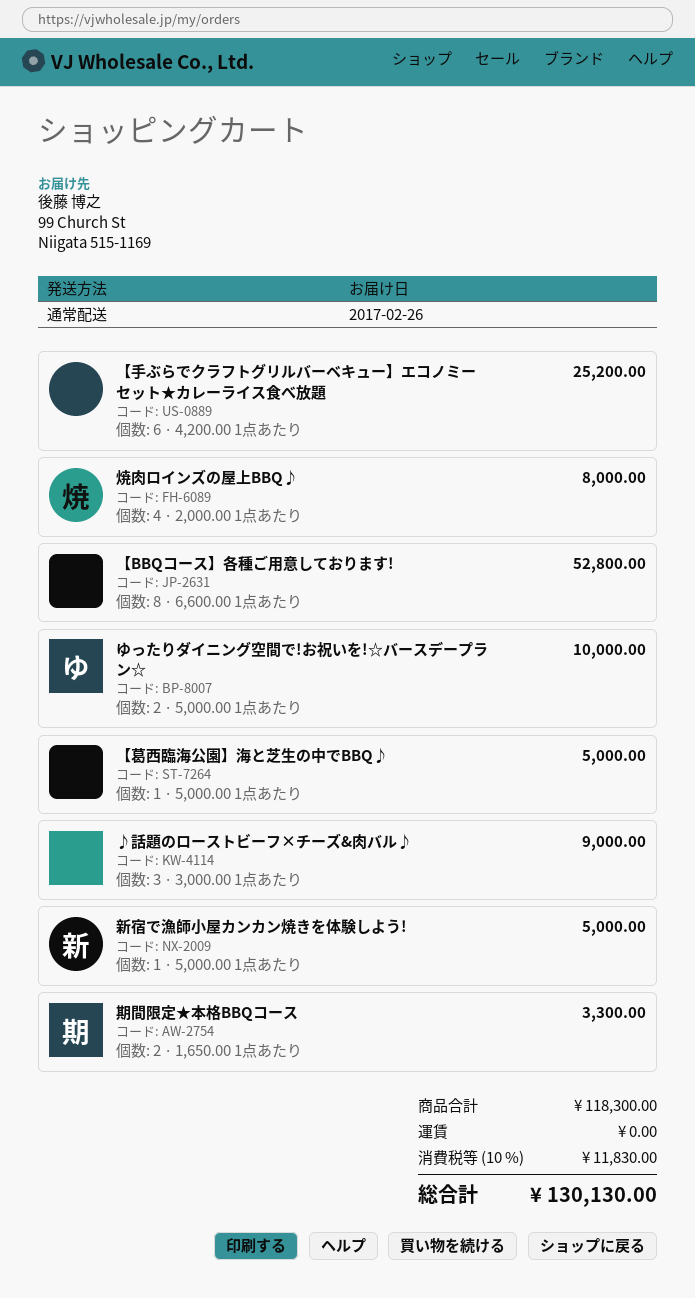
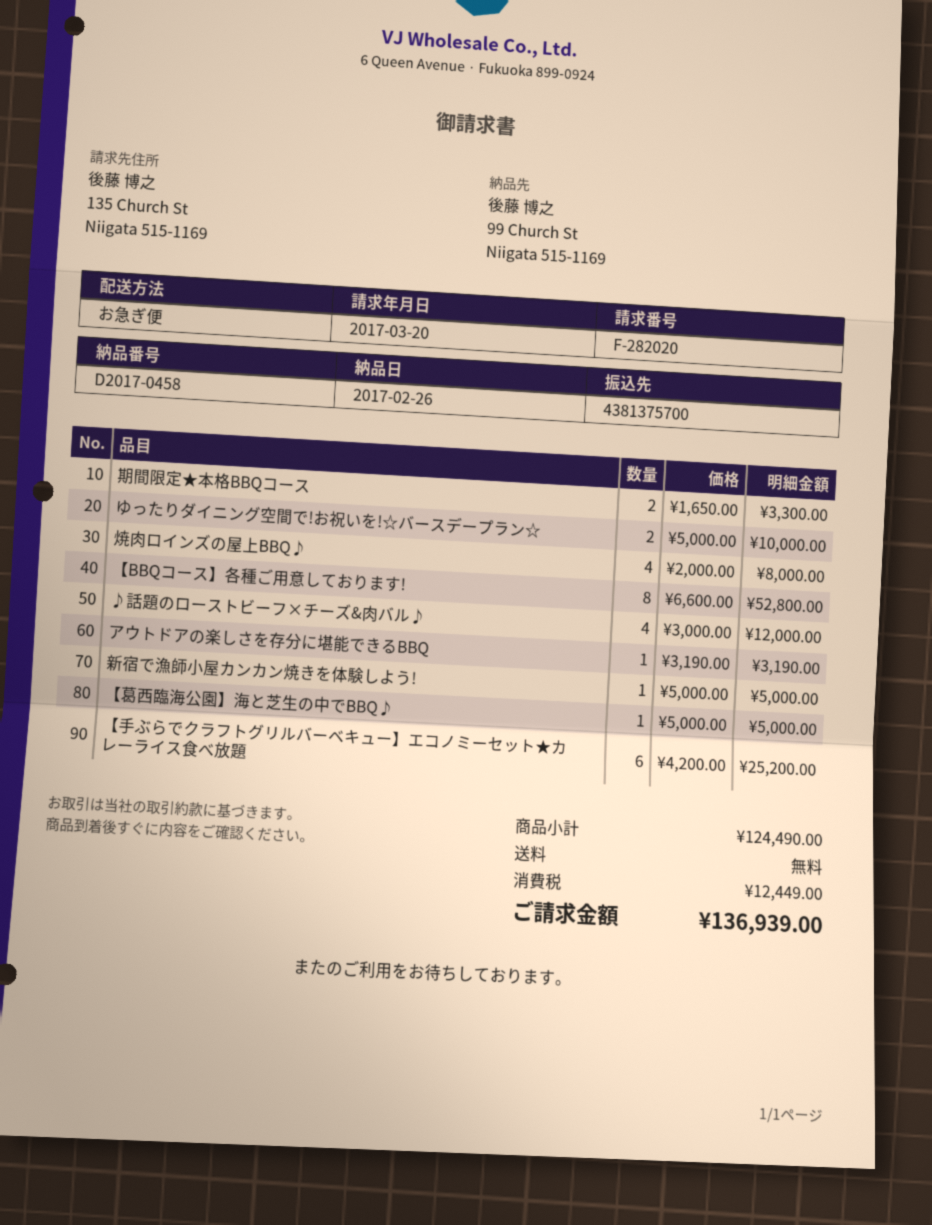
shipping method: standard -> express
♪話題のローストビーフ×チーズ&肉バル♪: 3 x 3000.00 = 9000.00 -> 4 x 3000.00 = 12000.00
アウトドアの楽しさを存分に堪能できるBBQ: none -> 1 x 3190.00 = 3190.00
subtotal: 118300.00 -> 124490.00
tax: 11830.00 -> 12449.00
total: 130130.00 -> 136939.00

